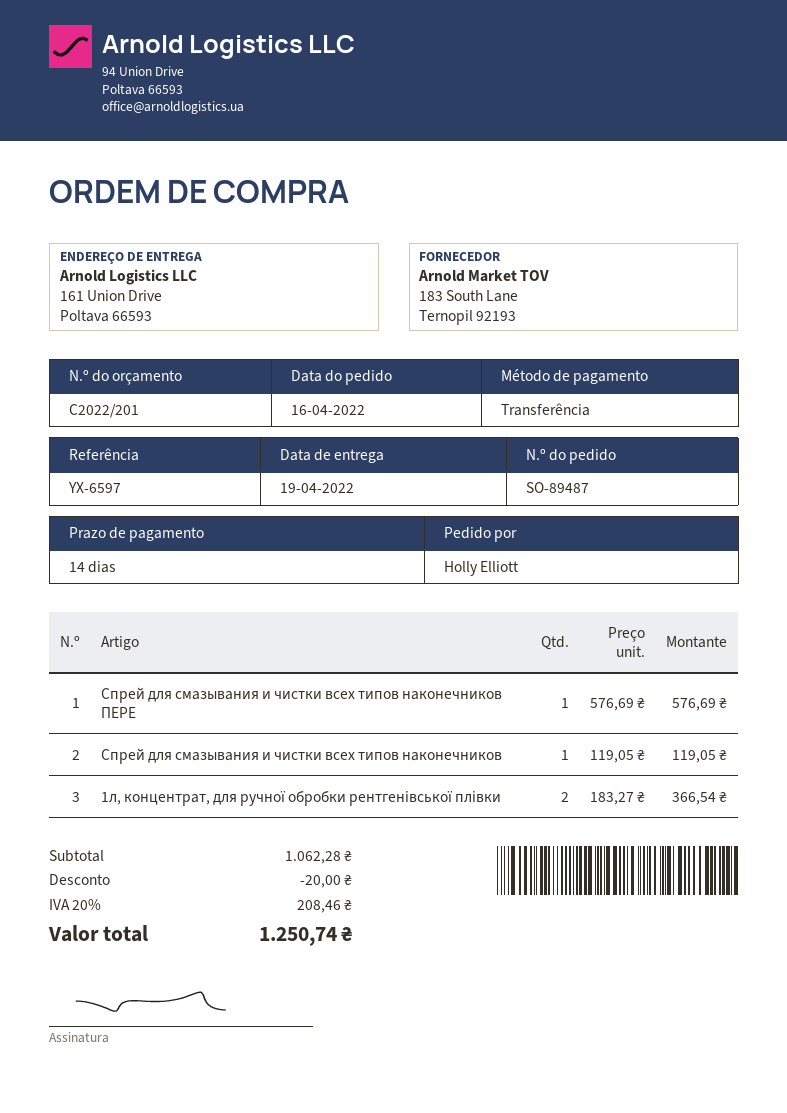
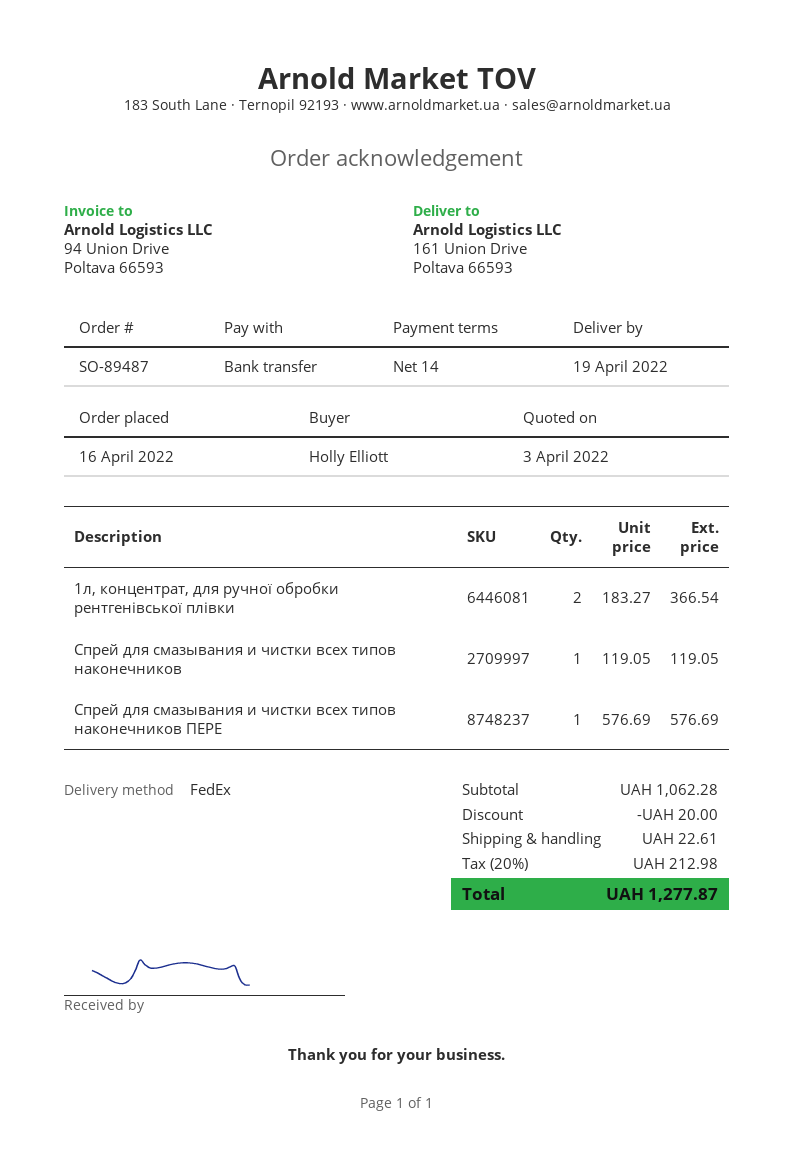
shipping: none -> 22.61
tax: 20% = 208.46 -> 20% = 212.98
total: 1250.74 -> 1277.87

